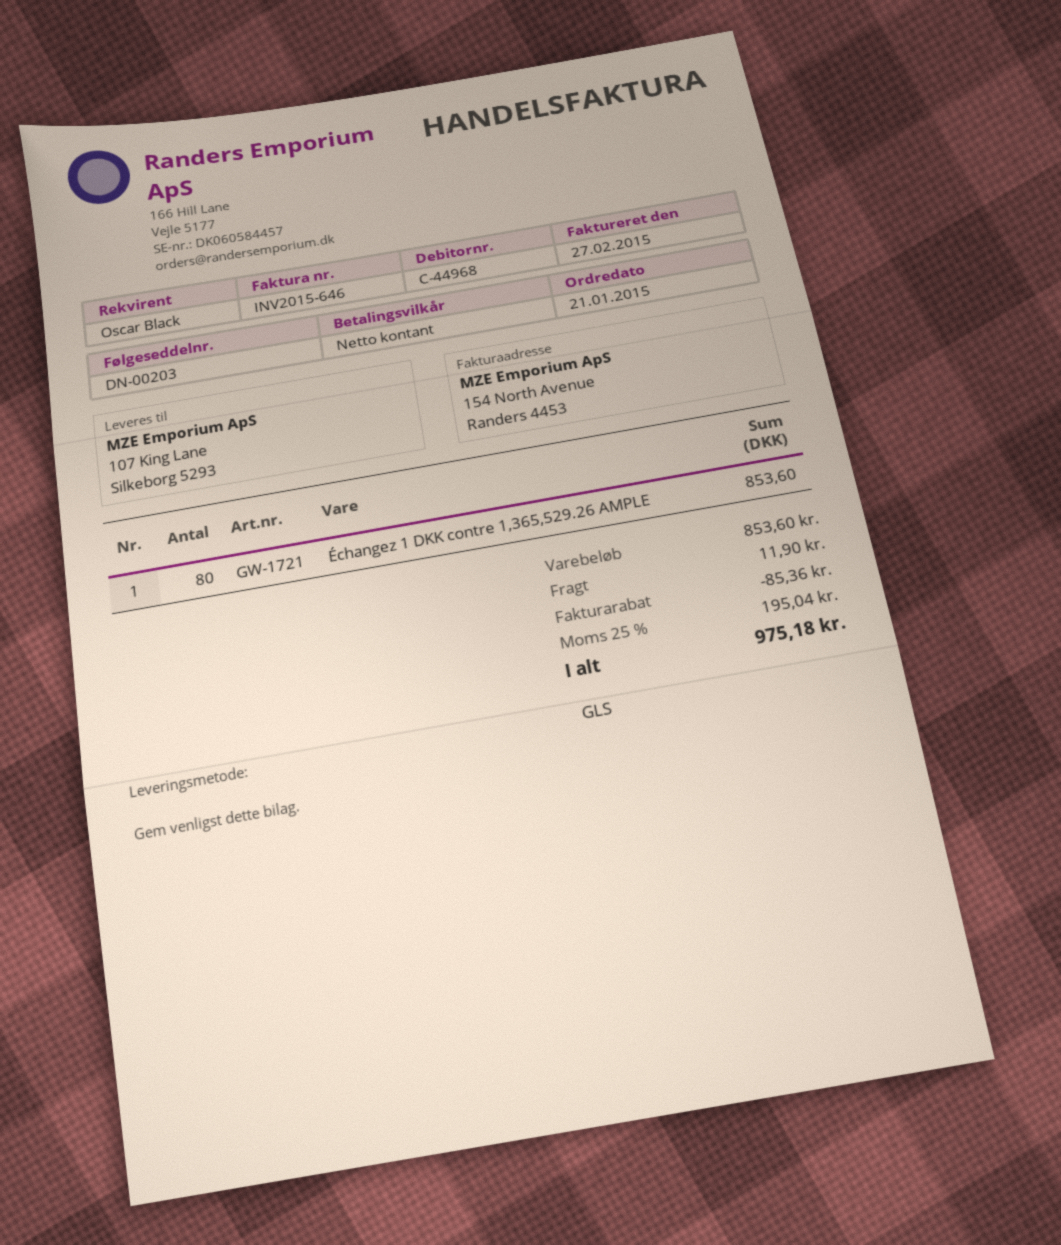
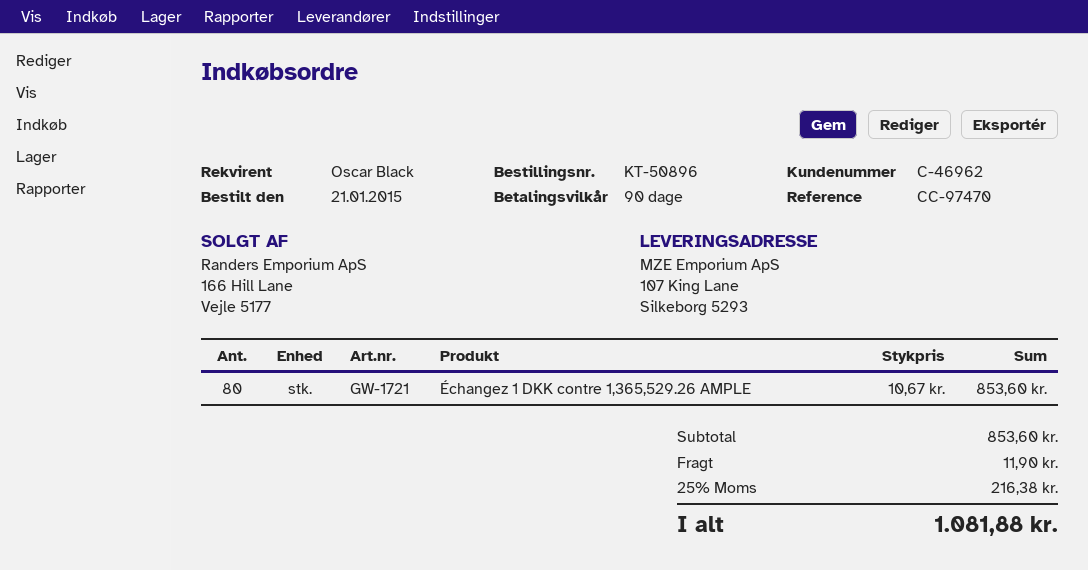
payment terms: on receipt -> 90 days
customer number: C-44968 -> C-46962
discount: 85.36 -> none
tax: 25% = 195.04 -> 25% = 216.38
total: 975.18 -> 1081.88

